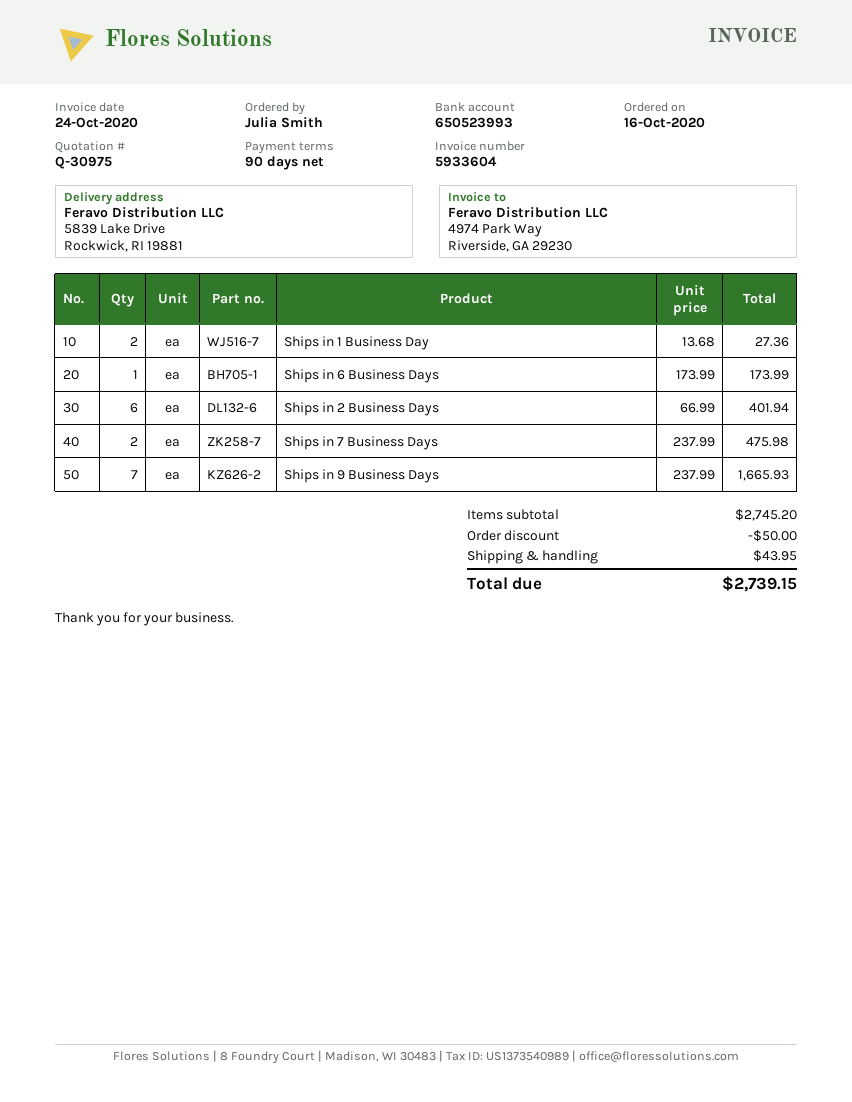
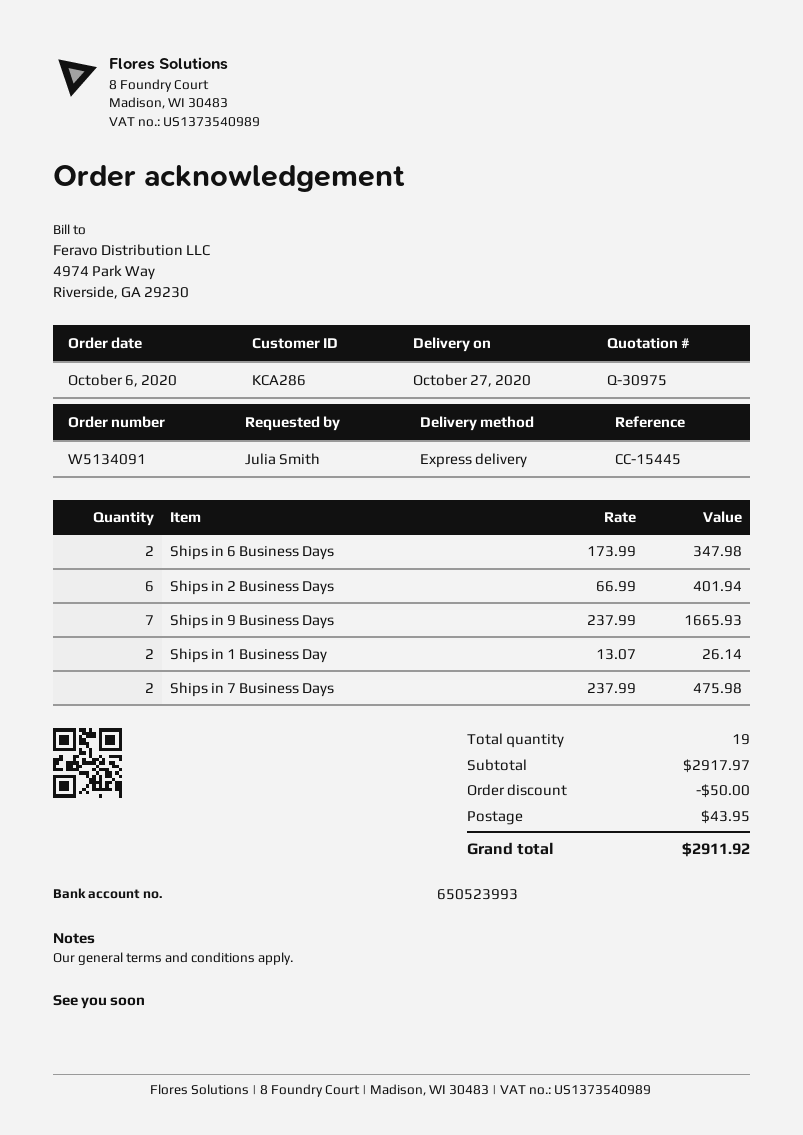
order date: 2020-10-16 -> 2020-10-06
Ships in 1 Business Day: 2 x 13.68 = 27.36 -> 2 x 13.07 = 26.14
Ships in 6 Business Days: 1 x 173.99 = 173.99 -> 2 x 173.99 = 347.98
subtotal: 2745.20 -> 2917.97
total: 2739.15 -> 2911.92

